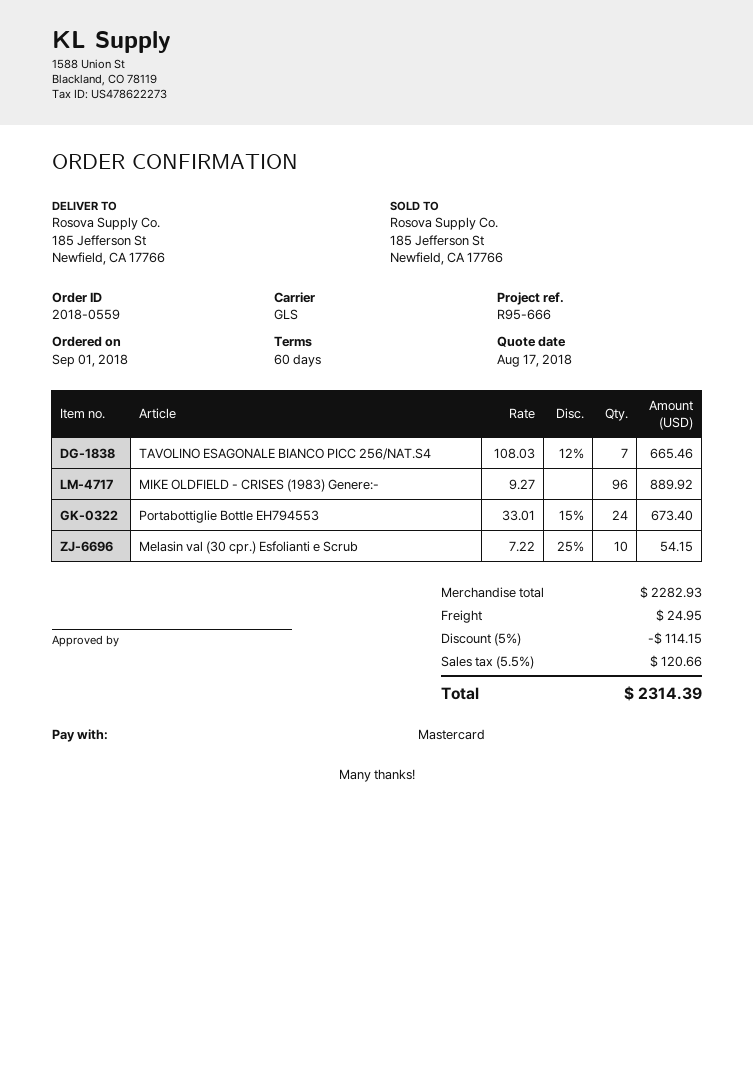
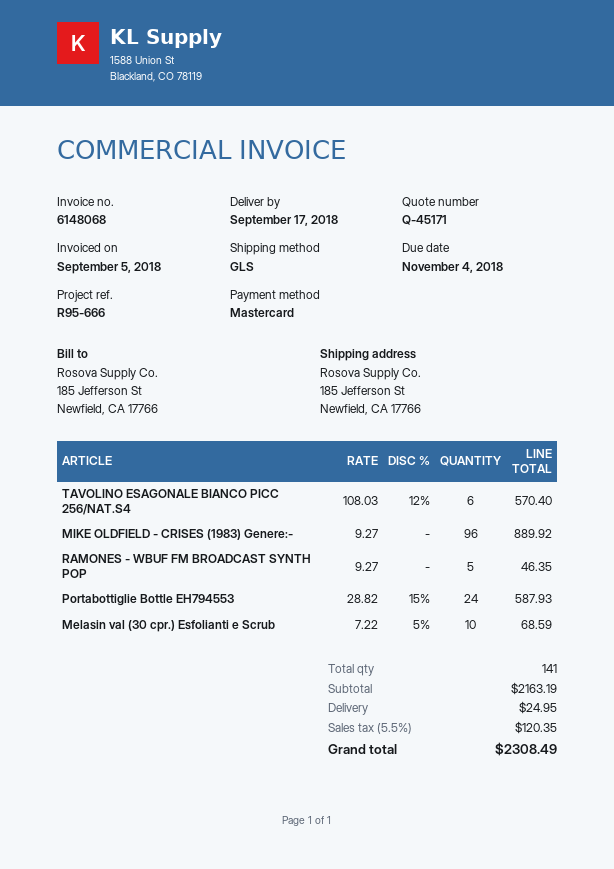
TAVOLINO ESAGONALE BIANCO PICC 256/NAT.S4: 7 x 108.03 - 12% = 665.46 -> 6 x 108.03 - 12% = 570.40
Portabottiglie Bottle EH794553: 24 x 33.01 - 15% = 673.40 -> 24 x 28.82 - 15% = 587.93
Melasin val (30 cpr.) Esfolianti e Scrub: 10 x 7.22 - 25% = 54.15 -> 10 x 7.22 - 5% = 68.59
RAMONES - WBUF FM BROADCAST SYNTH POP: none -> 5 x 9.27 = 46.35
subtotal: 2282.93 -> 2163.19
discount: 5% = 114.15 -> none
tax: 5.5% = 120.66 -> 5.5% = 120.35
total: 2314.39 -> 2308.49

